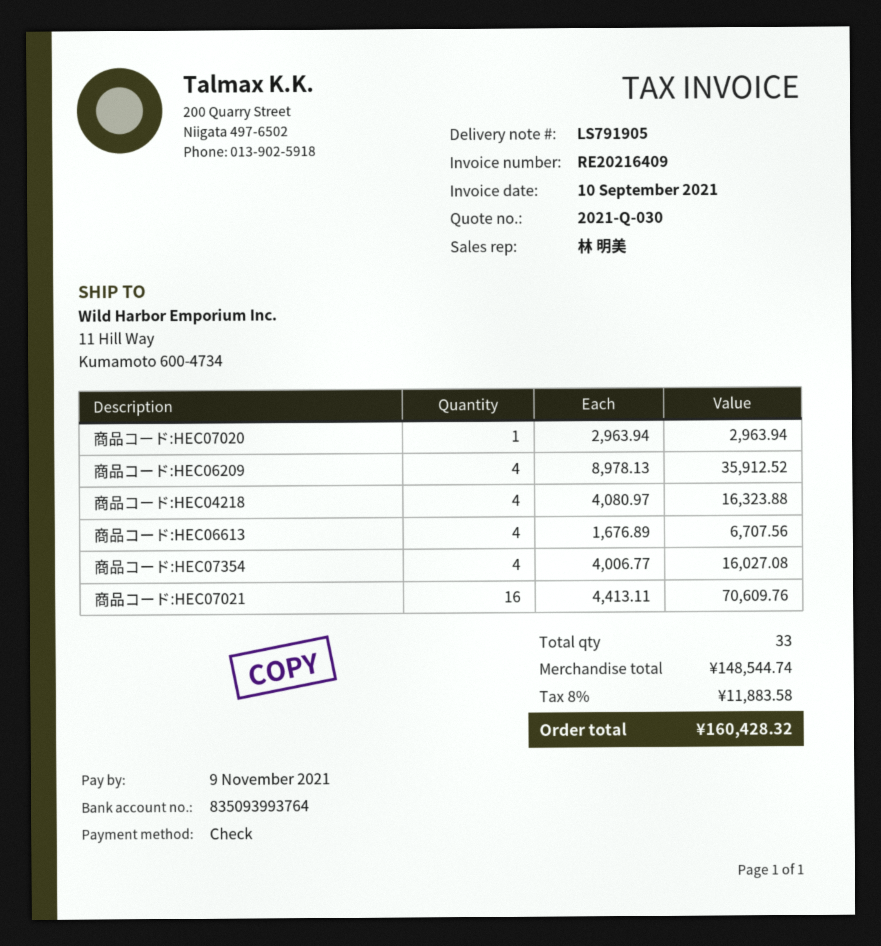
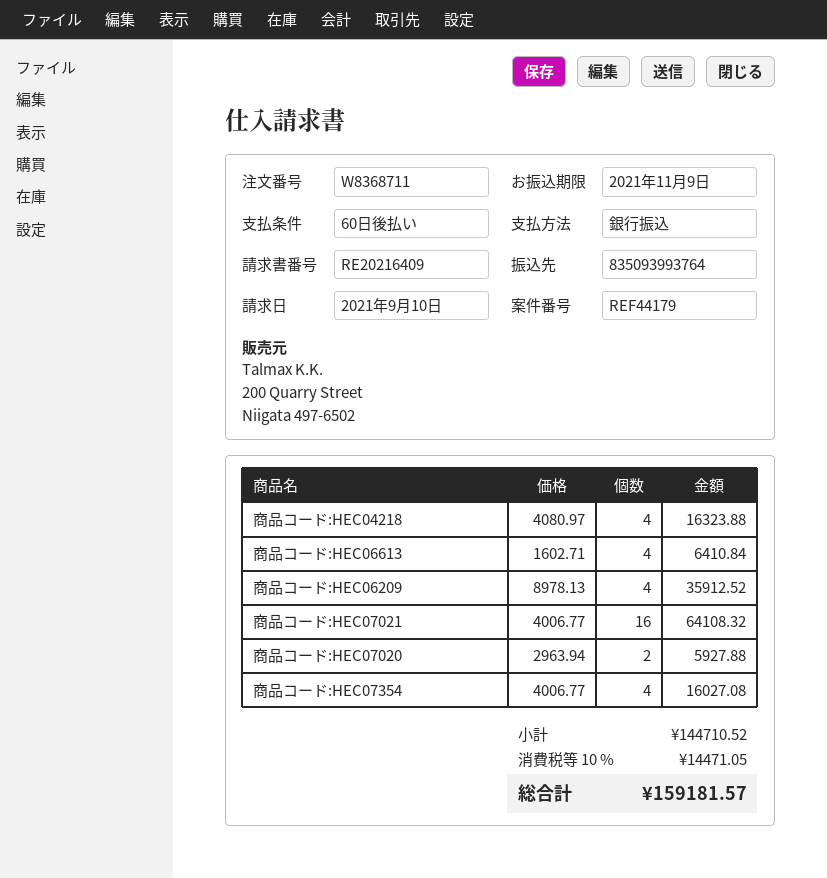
payment method: cheque -> bank transfer
商品コード:HEC07020: 1 x 2963.94 = 2963.94 -> 2 x 2963.94 = 5927.88
商品コード:HEC06613: 4 x 1676.89 = 6707.56 -> 4 x 1602.71 = 6410.84
商品コード:HEC07021: 16 x 4413.11 = 70609.76 -> 16 x 4006.77 = 64108.32
subtotal: 148544.74 -> 144710.52
tax: 8% = 11883.58 -> 10% = 14471.05
total: 160428.32 -> 159181.57

